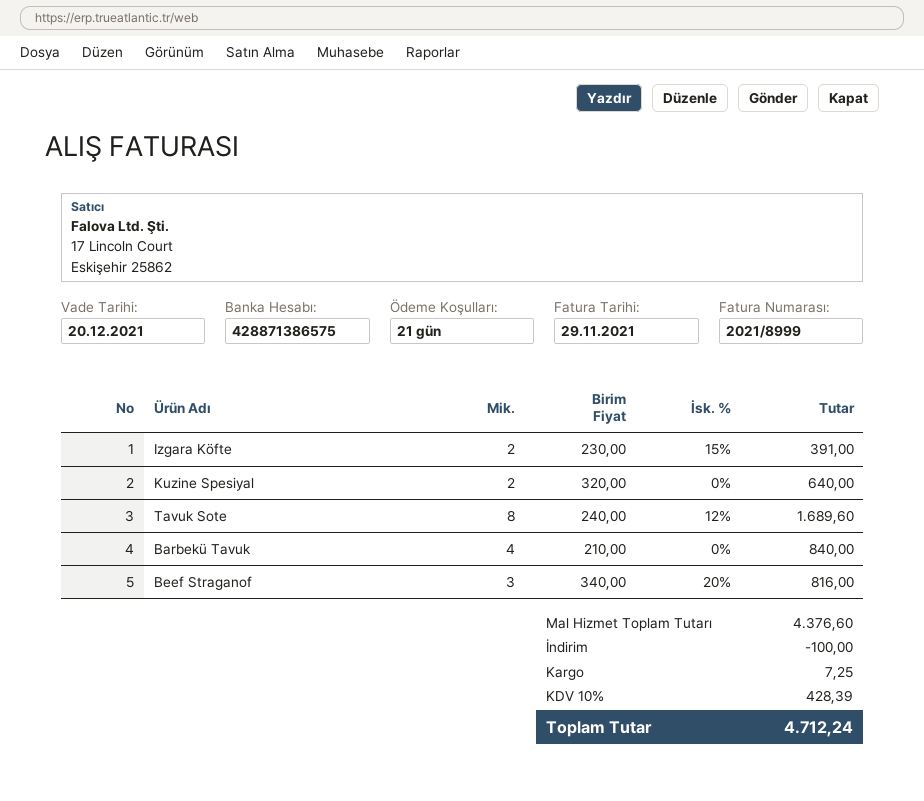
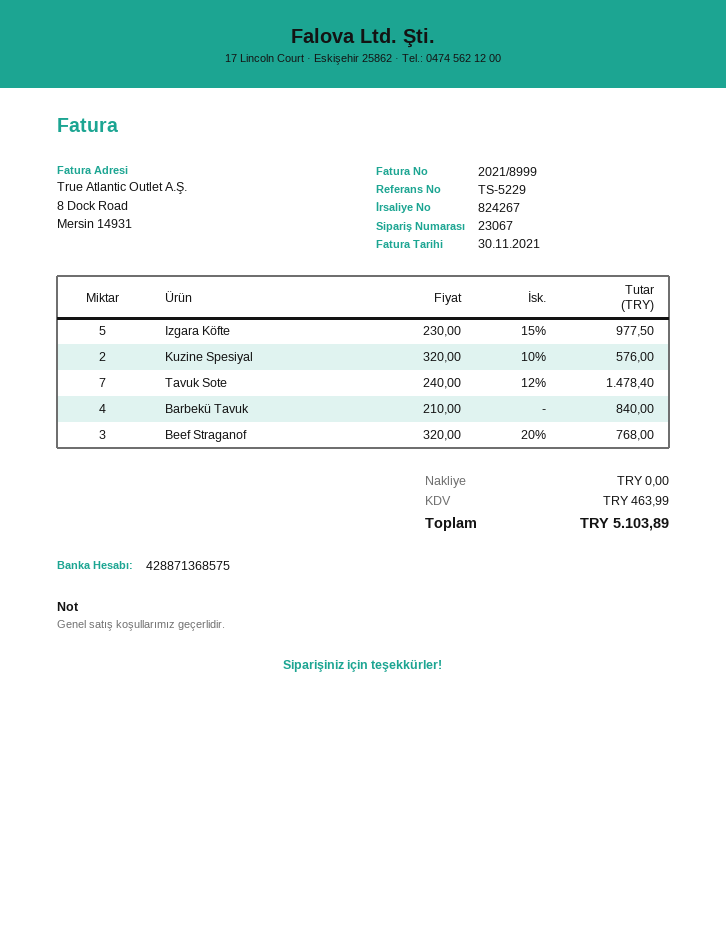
invoice date: 2021-11-29 -> 2021-11-30
bank account: 428871386575 -> 428871368575
Izgara Köfte: 2 x 230.00 - 15% = 391.00 -> 5 x 230.00 - 15% = 977.50
Kuzine Spesiyal: 2 x 320.00 = 640.00 -> 2 x 320.00 - 10% = 576.00
Tavuk Sote: 8 x 240.00 - 12% = 1689.60 -> 7 x 240.00 - 12% = 1478.40
Beef Straganof: 3 x 340.00 - 20% = 816.00 -> 3 x 320.00 - 20% = 768.00
discount: 100.00 -> none
shipping: 7.25 -> 0.00
tax: 428.39 -> 463.99
total: 4712.24 -> 5103.89

